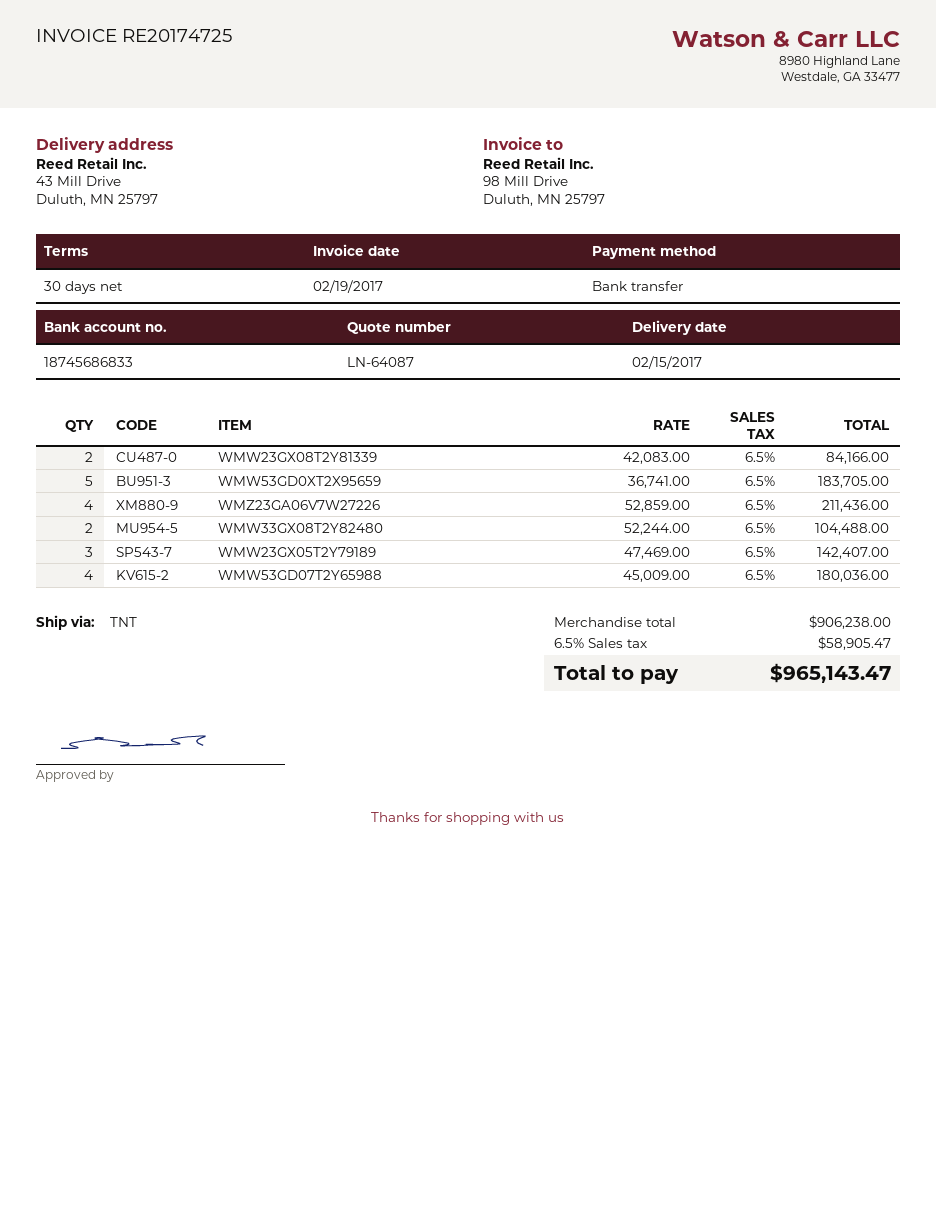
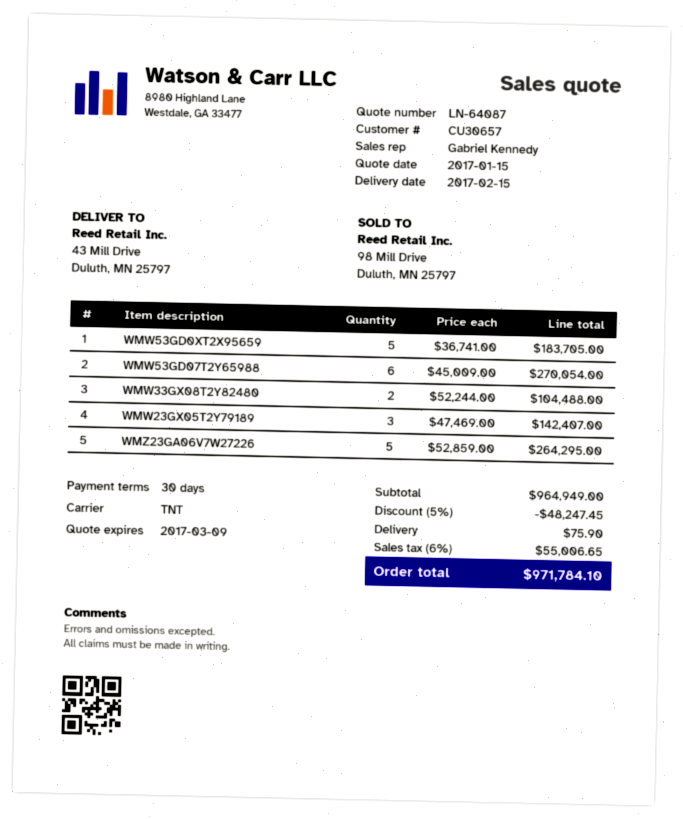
WMW23GX08T2Y81339: 2 x 42083.00 = 84166.00 -> none
WMZ23GA06V7W27226: 4 x 52859.00 = 211436.00 -> 5 x 52859.00 = 264295.00
WMW53GD07T2Y65988: 4 x 45009.00 = 180036.00 -> 6 x 45009.00 = 270054.00
subtotal: 906238.00 -> 964949.00
discount: none -> 5% = 48247.45
shipping: none -> 75.90
tax: 6.5% = 58905.47 -> 6% = 55006.65
total: 965143.47 -> 971784.10

